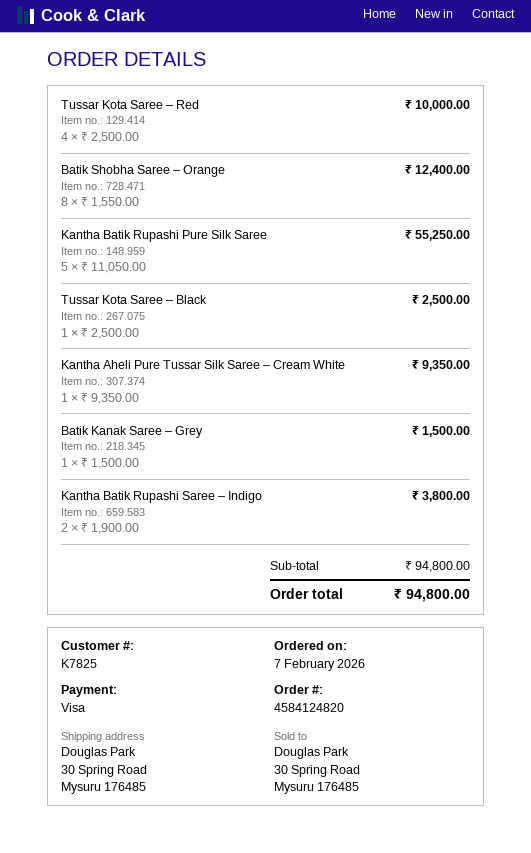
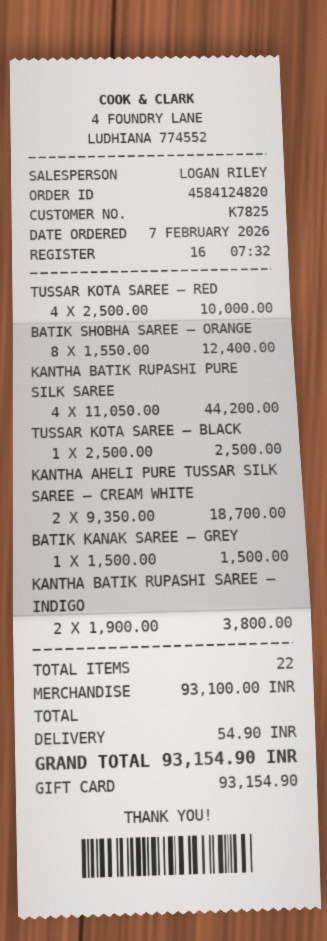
payment method: Visa -> gift card
Kantha Batik Rupashi Pure Silk Saree: 5 x 11050.00 = 55250.00 -> 4 x 11050.00 = 44200.00
Kantha Aheli Pure Tussar Silk Saree – Cream White: 1 x 9350.00 = 9350.00 -> 2 x 9350.00 = 18700.00
subtotal: 94800.00 -> 93100.00
shipping: none -> 54.90
total: 94800.00 -> 93154.90

